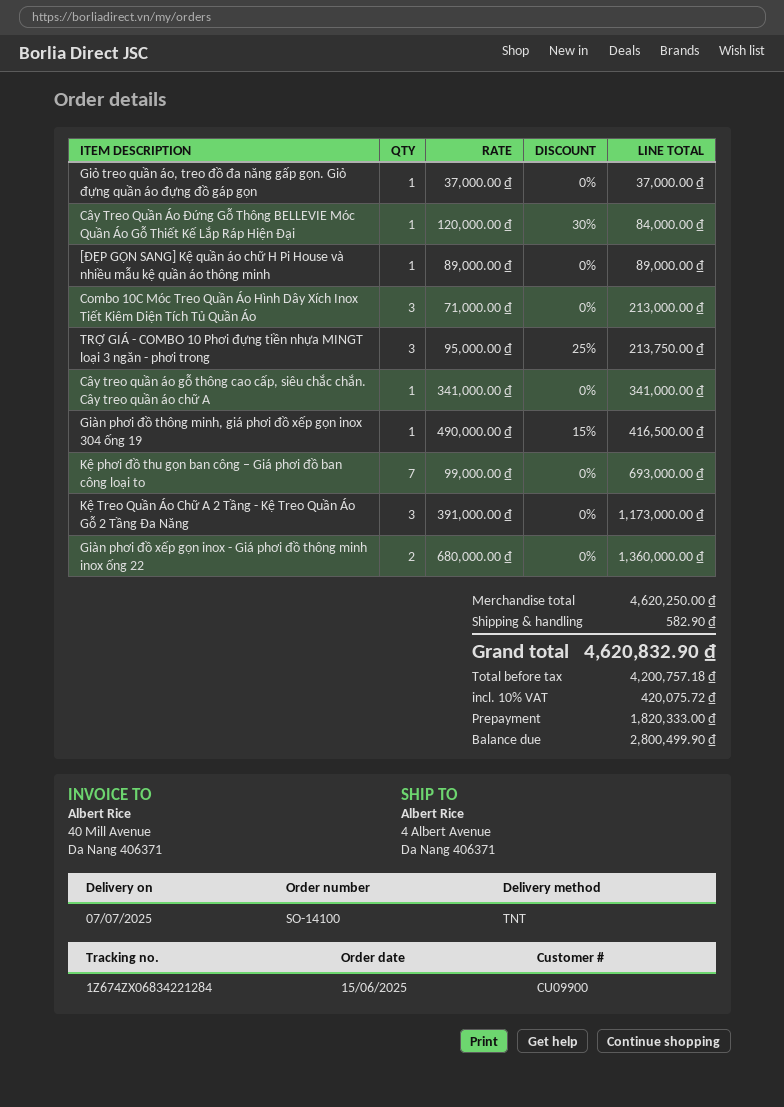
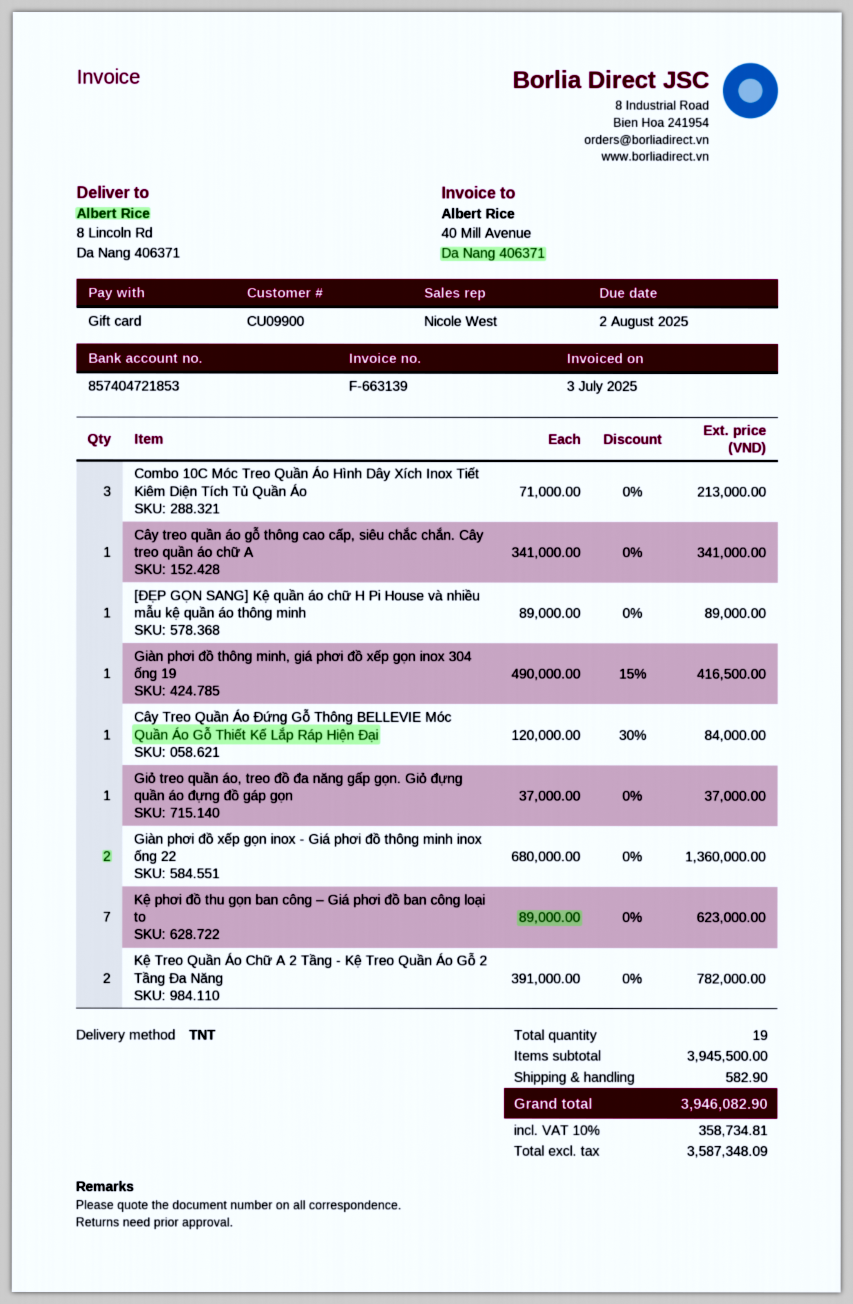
ship to: 4 Albert Avenue, Da Nang 406371 -> 8 Lincoln Rd, Da Nang 406371
TRỢ GIÁ - COMBO 10 Phơi đựng tiền nhựa MINGT loại 3 ngăn - phơi trong: 3 x 95000.00 - 25% = 213750.00 -> none
Kệ phơi đồ thu gọn ban công – Giá phơi đồ ban công loại to: 7 x 99000.00 = 693000.00 -> 7 x 89000.00 = 623000.00
Kệ Treo Quần Áo Chữ A 2 Tầng - Kệ Treo Quần Áo Gỗ 2 Tầng Đa Năng: 3 x 391000.00 = 1173000.00 -> 2 x 391000.00 = 782000.00
subtotal: 4620250.00 -> 3945500.00
net: 4200757.18 -> 3587348.09
tax: 10% = 420075.72 -> 10% = 358734.81
total: 4620832.90 -> 3946082.90

